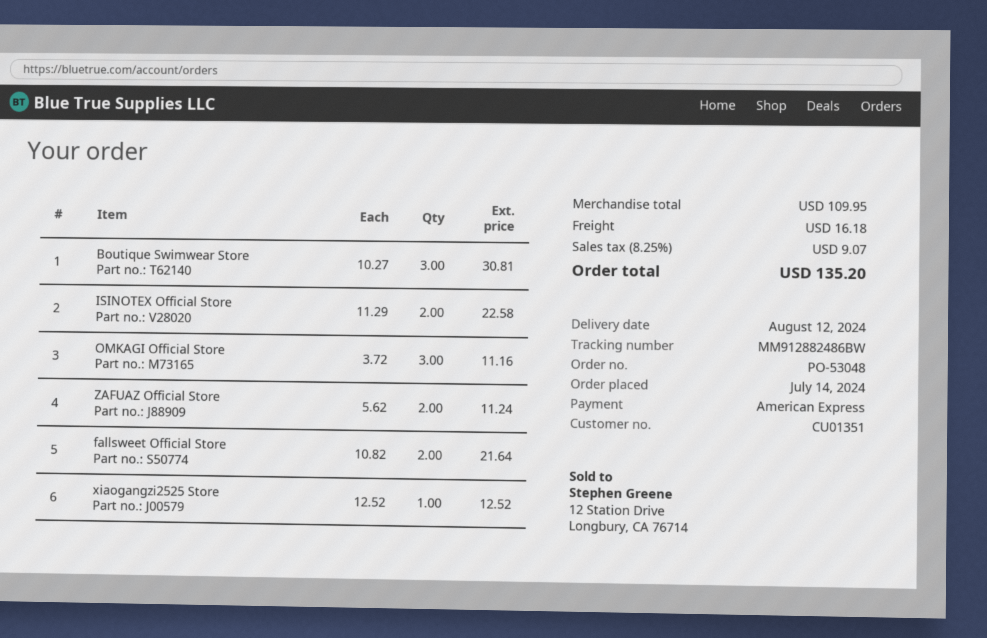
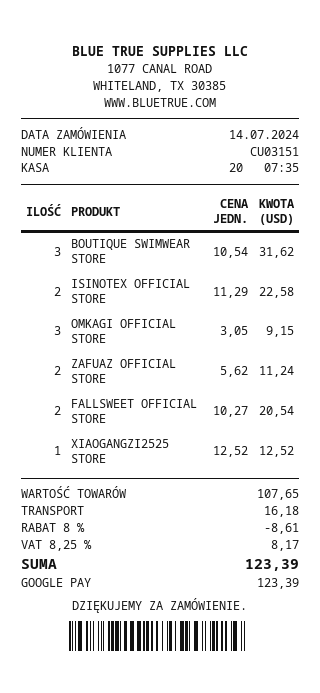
customer number: CU01351 -> CU03151
payment method: American Express -> Google Pay
Boutique Swimwear Store: 3 x 10.27 = 30.81 -> 3 x 10.54 = 31.62
OMKAGI Official Store: 3 x 3.72 = 11.16 -> 3 x 3.05 = 9.15
fallsweet Official Store: 2 x 10.82 = 21.64 -> 2 x 10.27 = 20.54
subtotal: 109.95 -> 107.65
discount: none -> 8% = 8.61
tax: 8.25% = 9.07 -> 8.25% = 8.17
total: 135.20 -> 123.39

